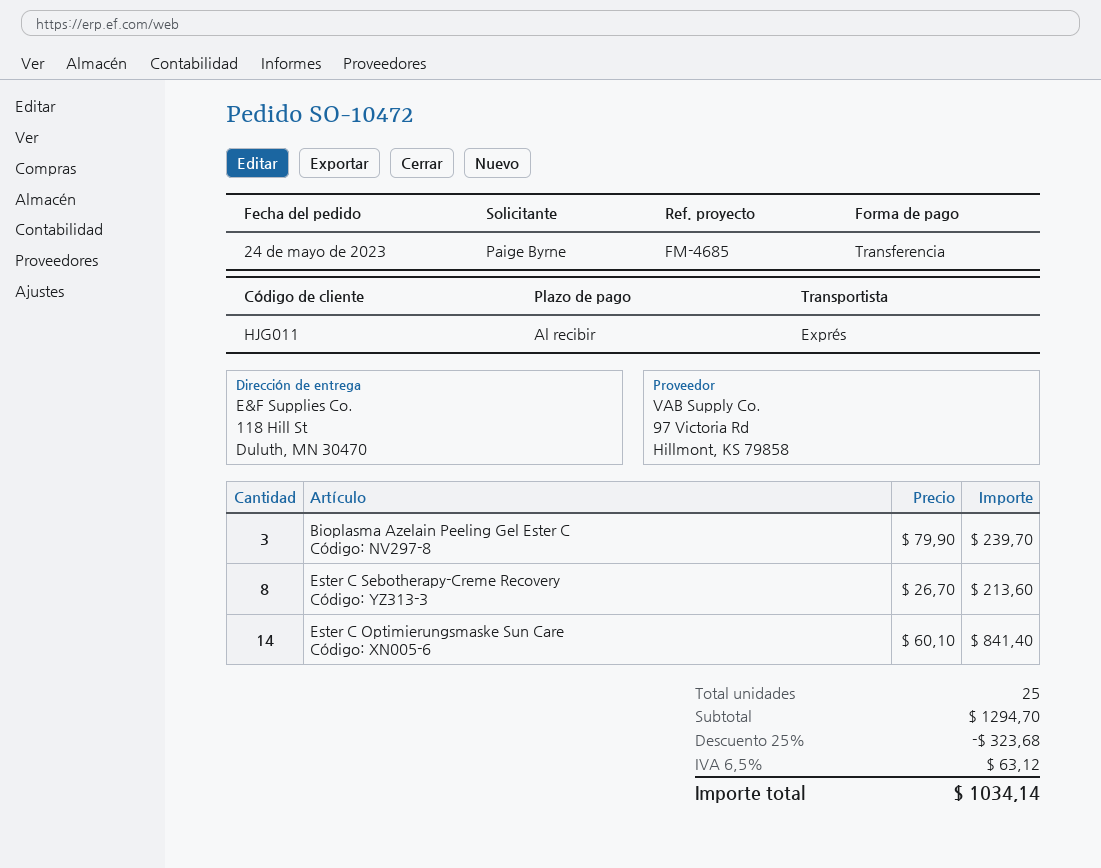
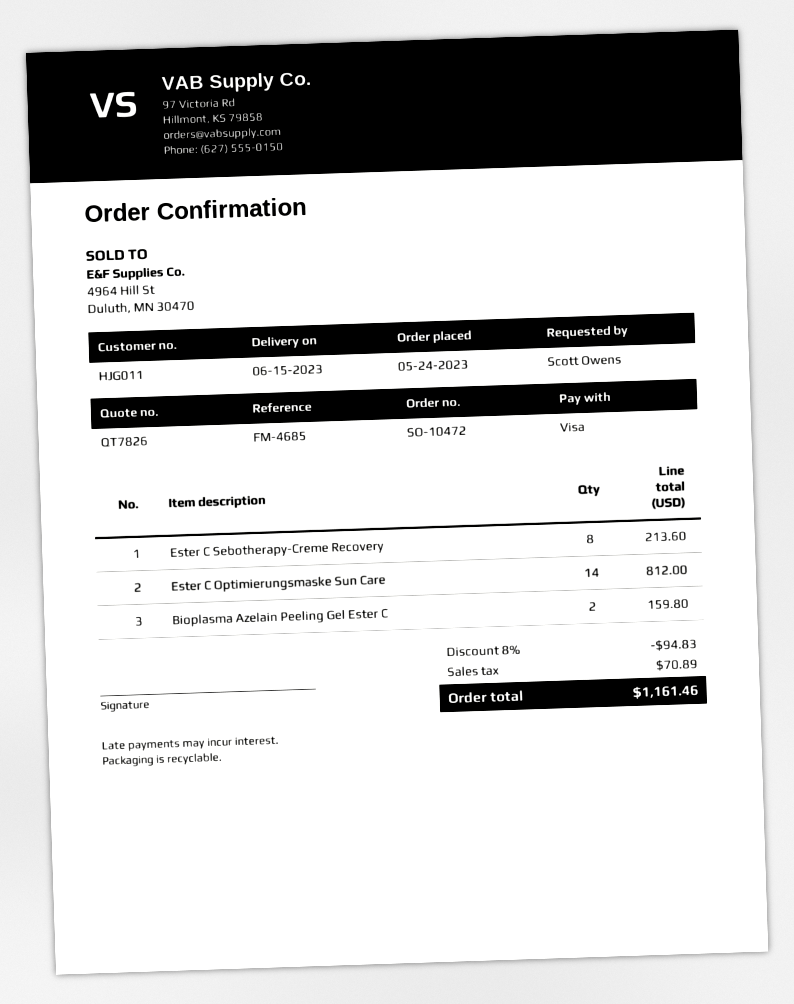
ordered by: Paige Byrne -> Scott Owens
payment method: bank transfer -> Visa
Bioplasma Azelain Peeling Gel Ester C: 3 for 239.70 -> 2 for 159.80
Ester C Optimierungsmaske Sun Care: 14 for 841.40 -> 14 for 812.00
discount: 25% = 323.68 -> 8% = 94.83
tax: 63.12 -> 70.89
total: 1034.14 -> 1161.46

